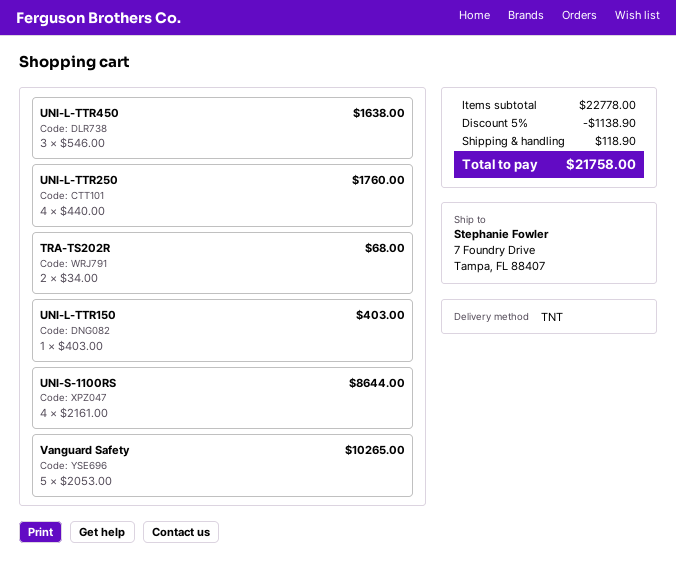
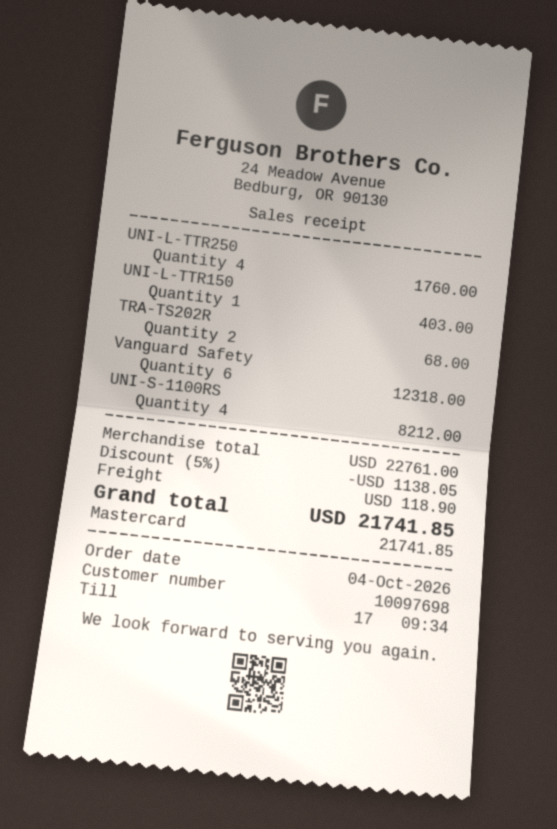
UNI-L-TTR450: 3 for 1638.00 -> none
UNI-S-1100RS: 4 for 8644.00 -> 4 for 8212.00
Vanguard Safety: 5 for 10265.00 -> 6 for 12318.00
subtotal: 22778.00 -> 22761.00
discount: 5% = 1138.90 -> 5% = 1138.05
total: 21758.00 -> 21741.85

